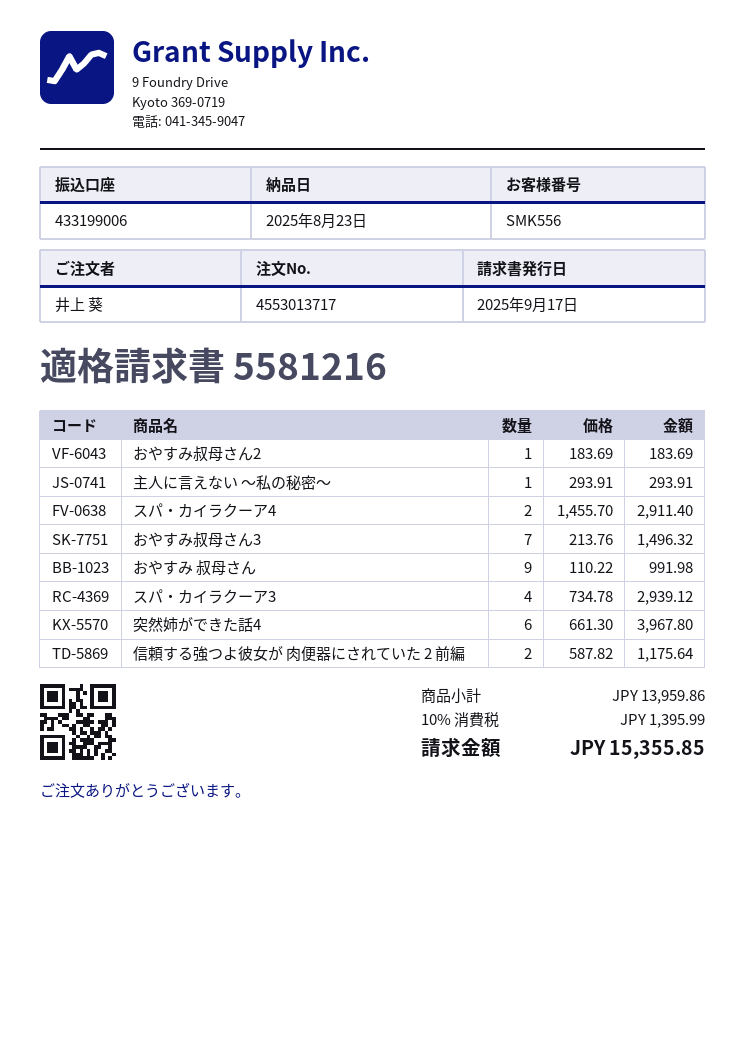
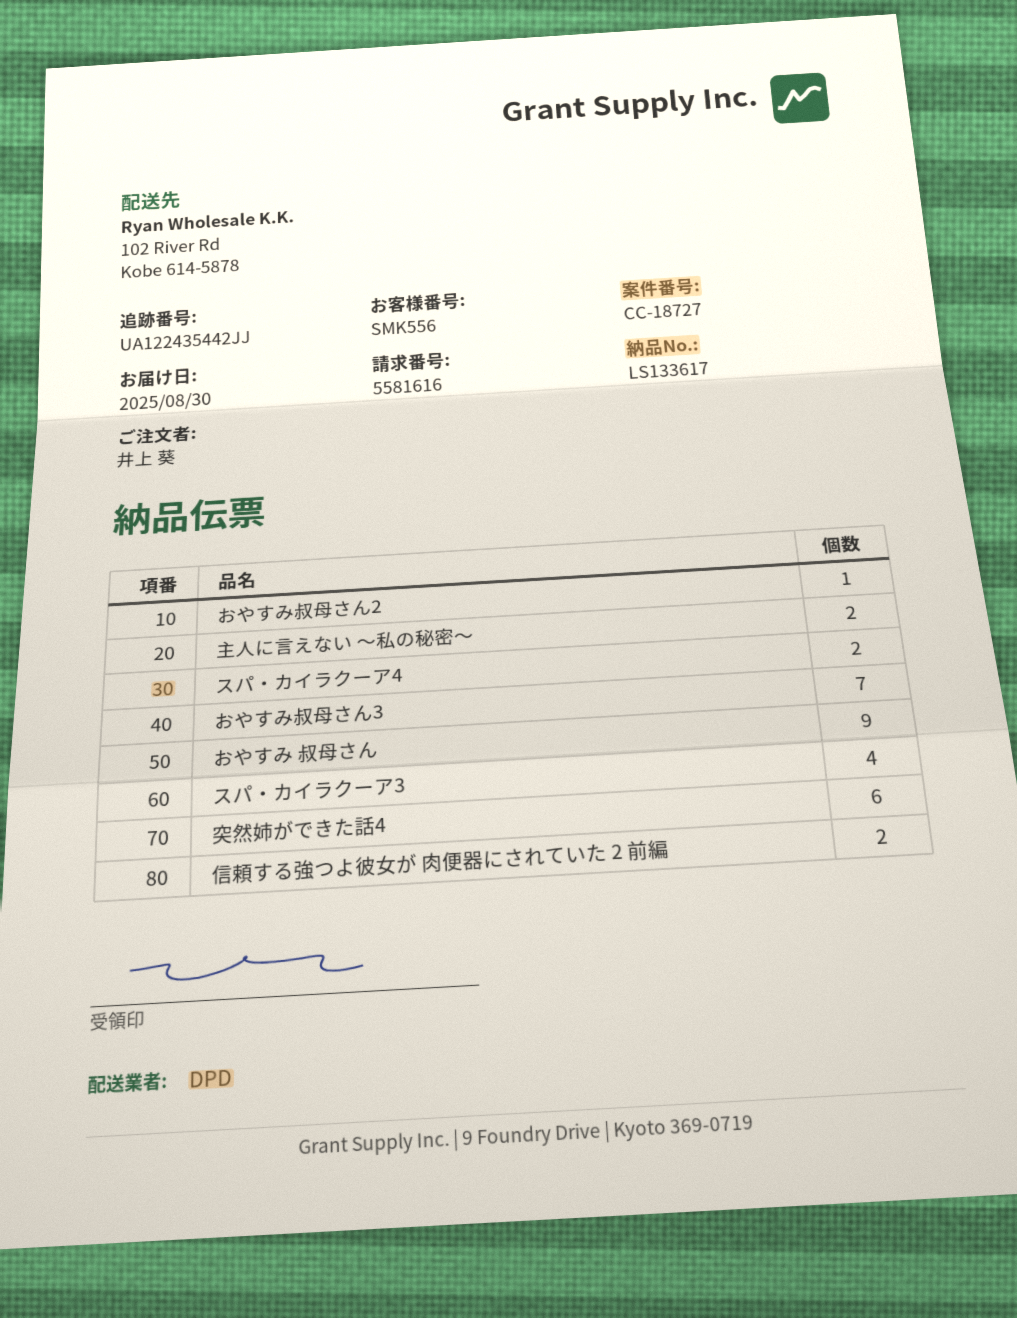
delivery date: 2025-08-23 -> 2025-08-30
invoice number: 5581216 -> 5581616
主人に言えない 〜私の秘密〜: 1 -> 2

